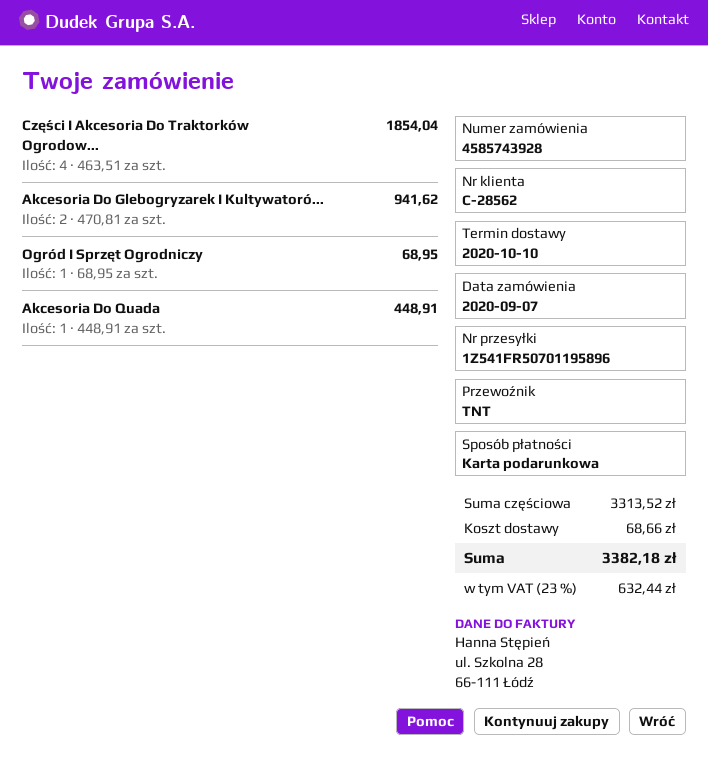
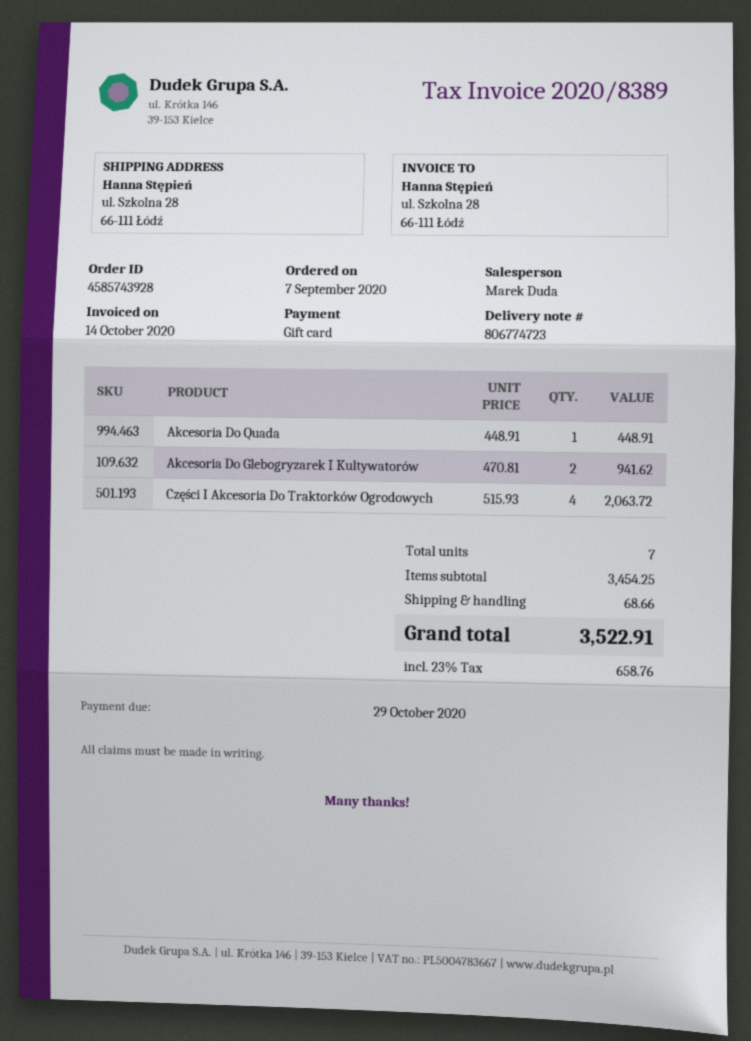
Części I Akcesoria Do Traktorków Ogrodow...: 4 x 463.51 = 1854.04 -> 4 x 515.93 = 2063.72
Ogród I Sprzęt Ogrodniczy: 1 x 68.95 = 68.95 -> none
subtotal: 3313.52 -> 3454.25
tax: 23% = 632.44 -> 23% = 658.76
total: 3382.18 -> 3522.91

